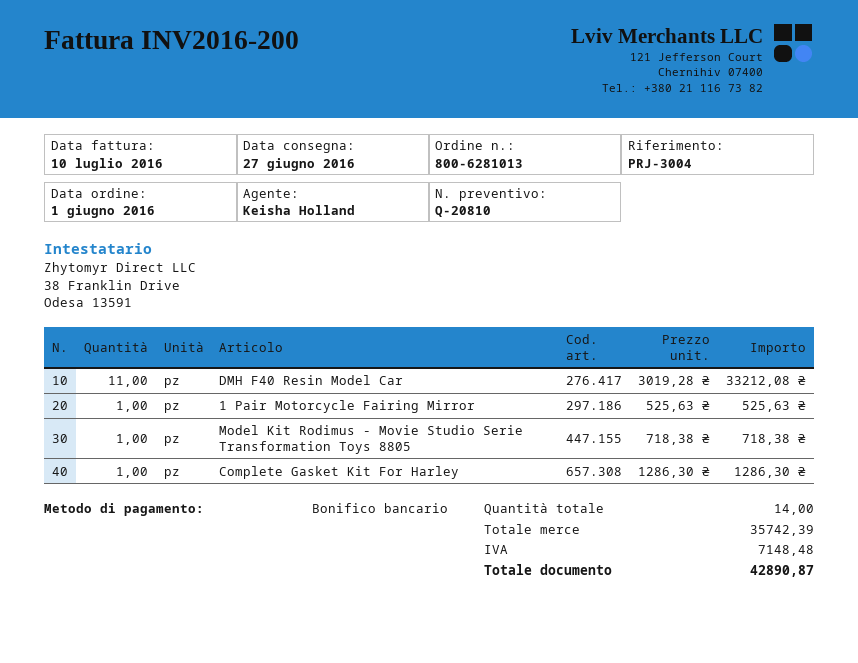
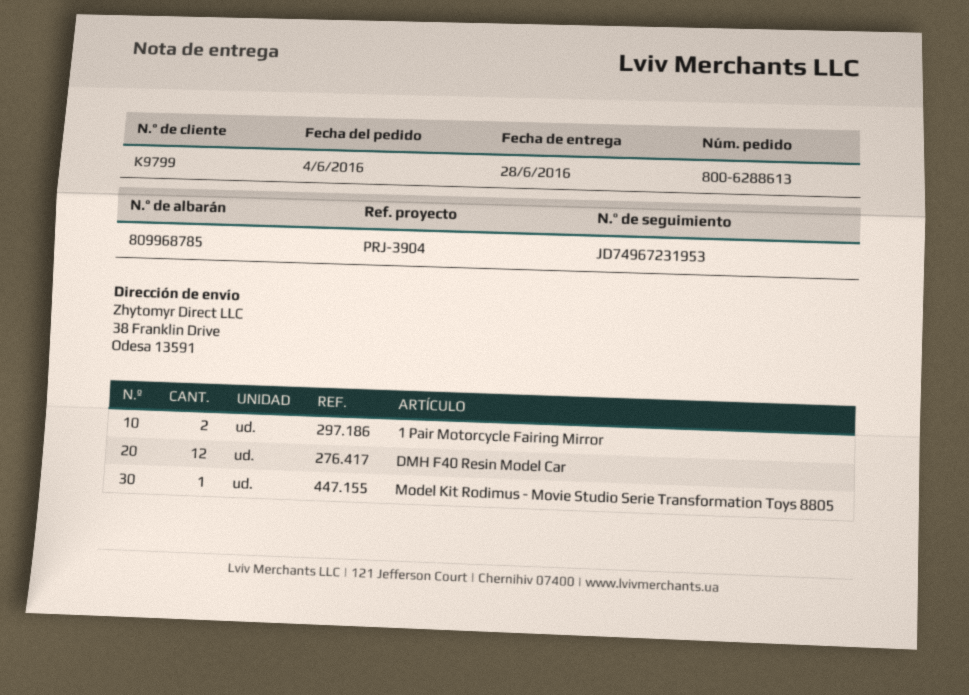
order number: 800-6281013 -> 800-6288613
order date: 2016-06-01 -> 2016-06-04
delivery date: 2016-06-27 -> 2016-06-28
reference: PRJ-3004 -> PRJ-3904
DMH F40 Resin Model Car: 11 -> 12
1 Pair Motorcycle Fairing Mirror: 1 -> 2
Complete Gasket Kit For Harley: 1 -> none

